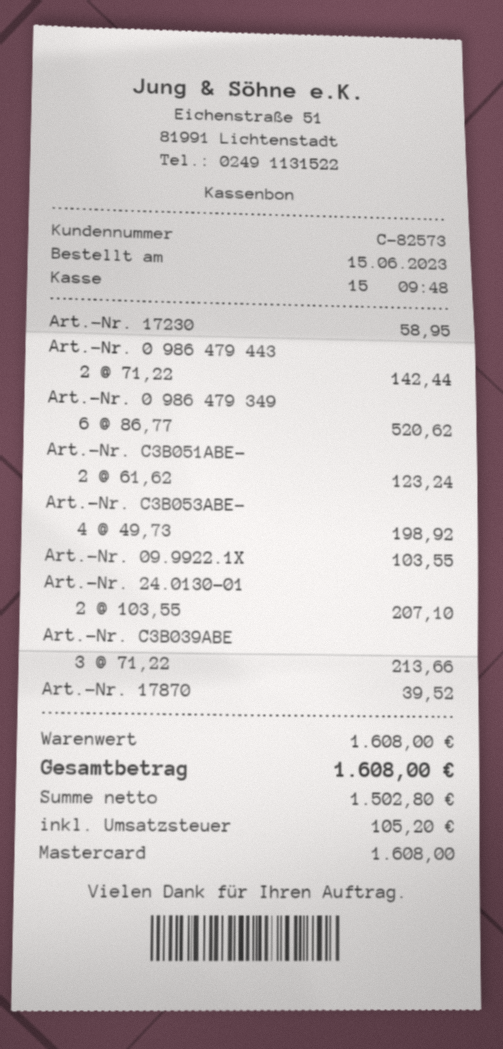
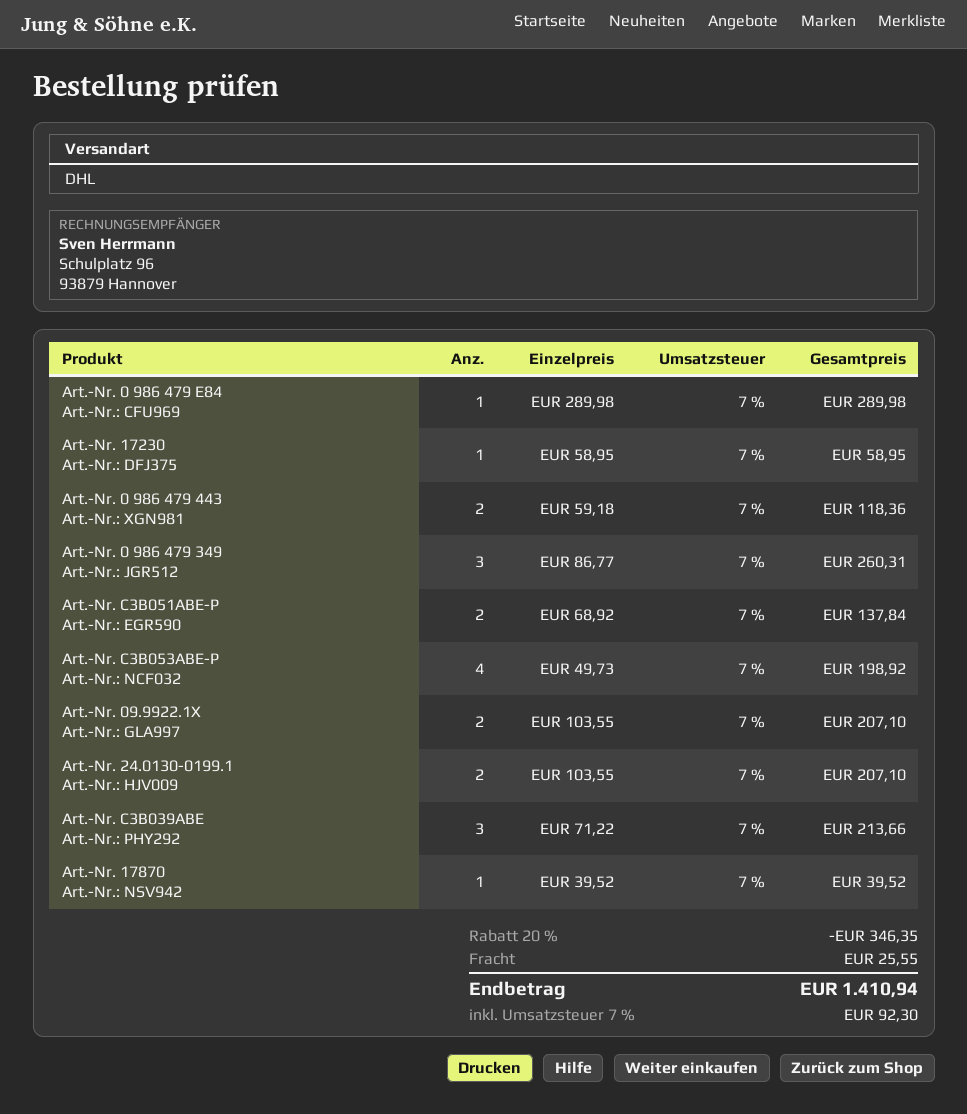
Art.-Nr. 0 986 479 443: 2 x 71.22 = 142.44 -> 2 x 59.18 = 118.36
Art.-Nr. 0 986 479 349: 6 x 86.77 = 520.62 -> 3 x 86.77 = 260.31
Art.-Nr. C3B051ABE-: 2 x 61.62 = 123.24 -> 2 x 68.92 = 137.84
Art.-Nr. 09.9922.1X: 1 x 103.55 = 103.55 -> 2 x 103.55 = 207.10
Art.-Nr. 0 986 479 E84: none -> 1 x 289.98 = 289.98
discount: none -> 20% = 346.35
shipping: none -> 25.55
tax: 105.20 -> 92.30
total: 1608.00 -> 1410.94

